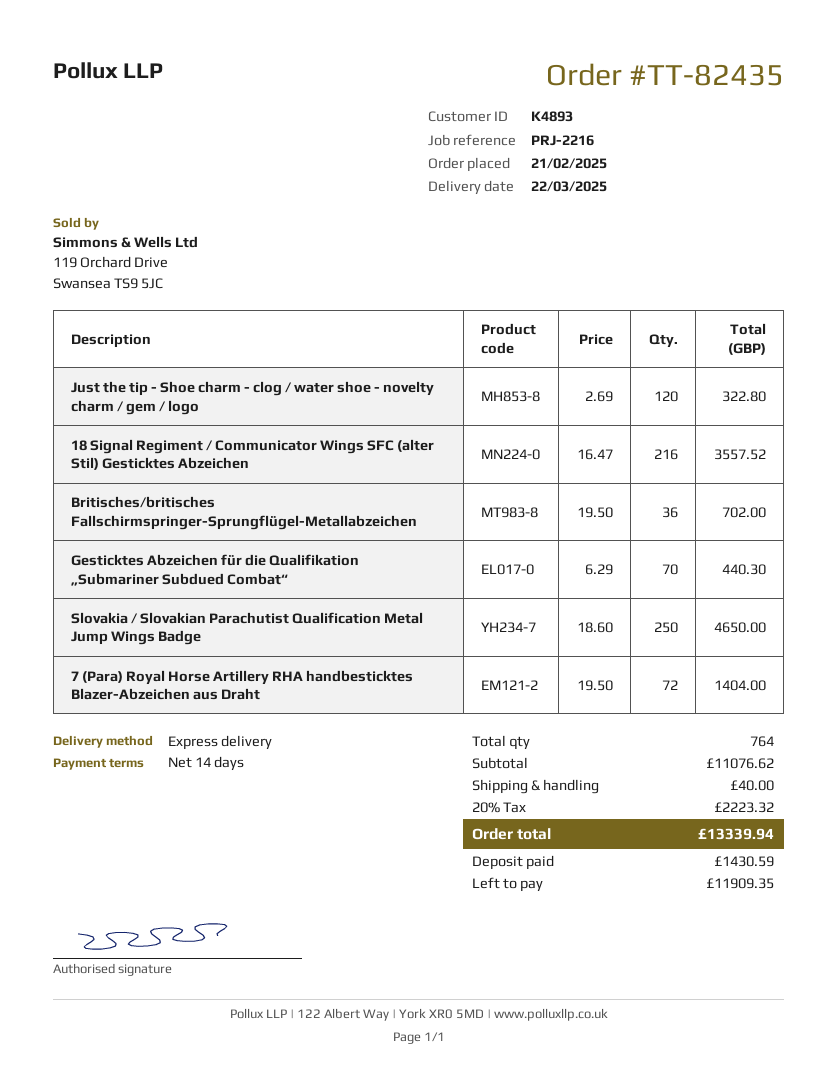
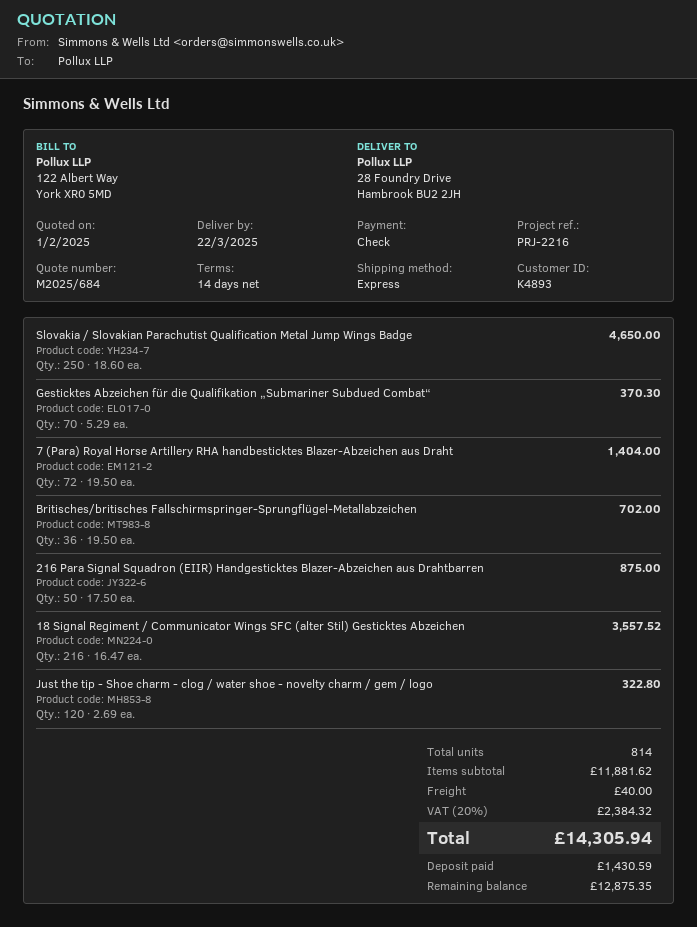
Gesticktes Abzeichen für die Qualifikation „Submariner Subdued Combat“: 70 x 6.29 = 440.30 -> 70 x 5.29 = 370.30
216 Para Signal Squadron (EIIR) Handgesticktes Blazer-Abzeichen aus Drahtbarren: none -> 50 x 17.50 = 875.00
total quantity: 764 -> 814
subtotal: 11076.62 -> 11881.62
tax: 20% = 2223.32 -> 20% = 2384.32
total: 13339.94 -> 14305.94
balance: 11909.35 -> 12875.35

